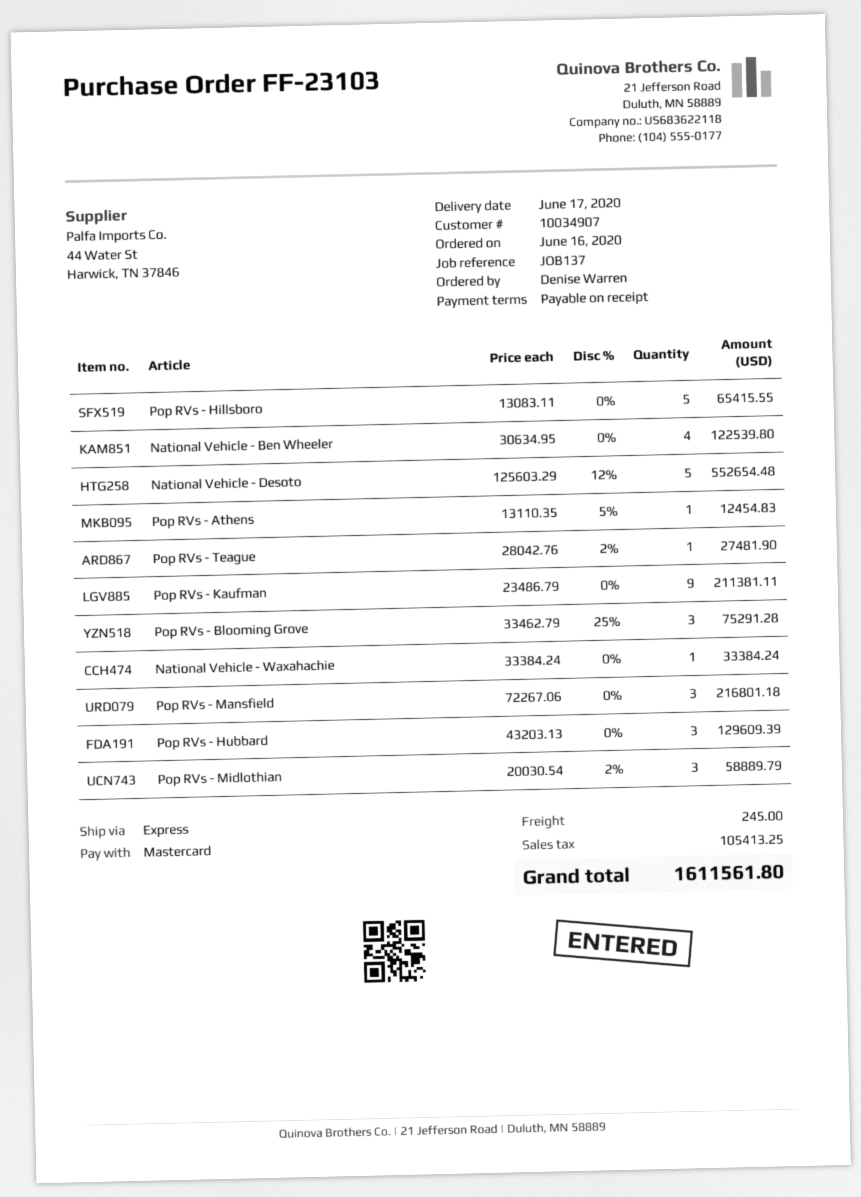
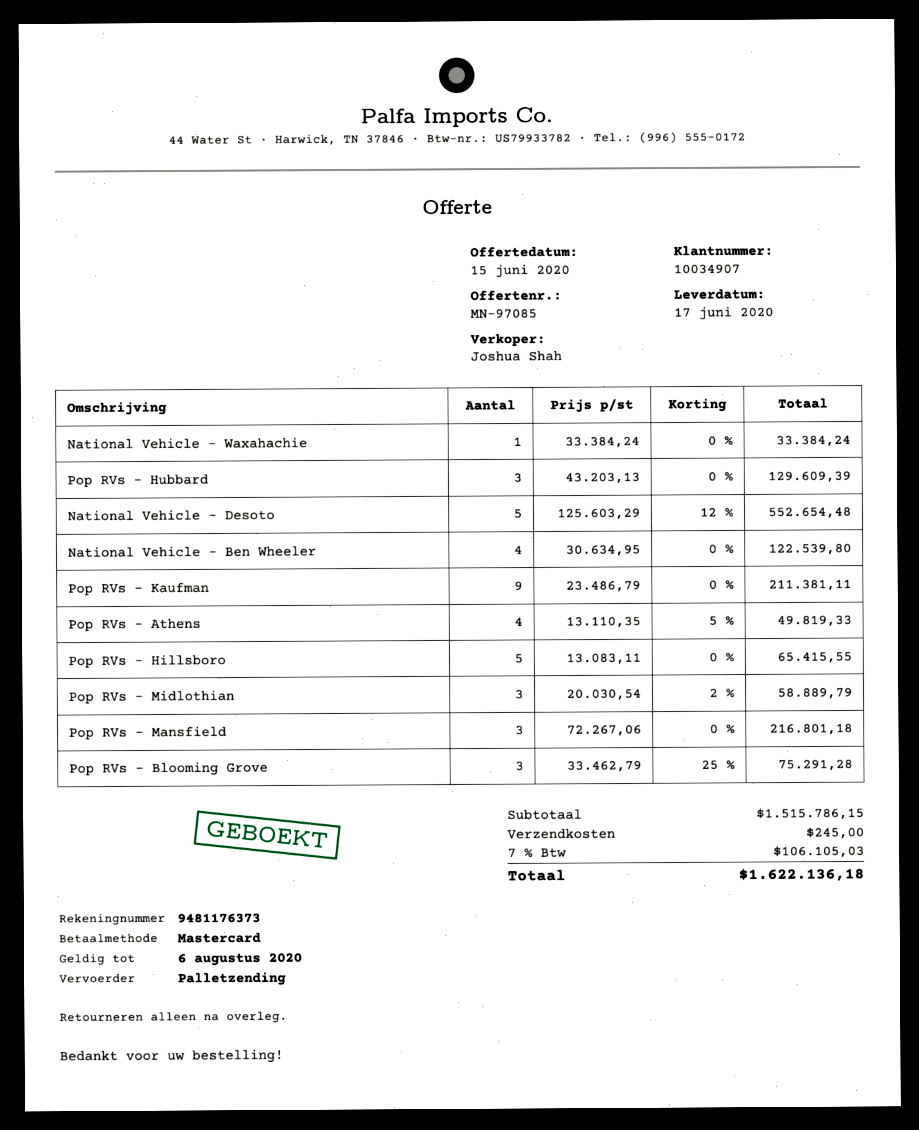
shipping method: express -> pallet freight
Pop RVs - Athens: 1 x 13110.35 - 5% = 12454.83 -> 4 x 13110.35 - 5% = 49819.33
Pop RVs - Teague: 1 x 28042.76 - 2% = 27481.90 -> none
tax: 105413.25 -> 106105.03
total: 1611561.80 -> 1622136.18

